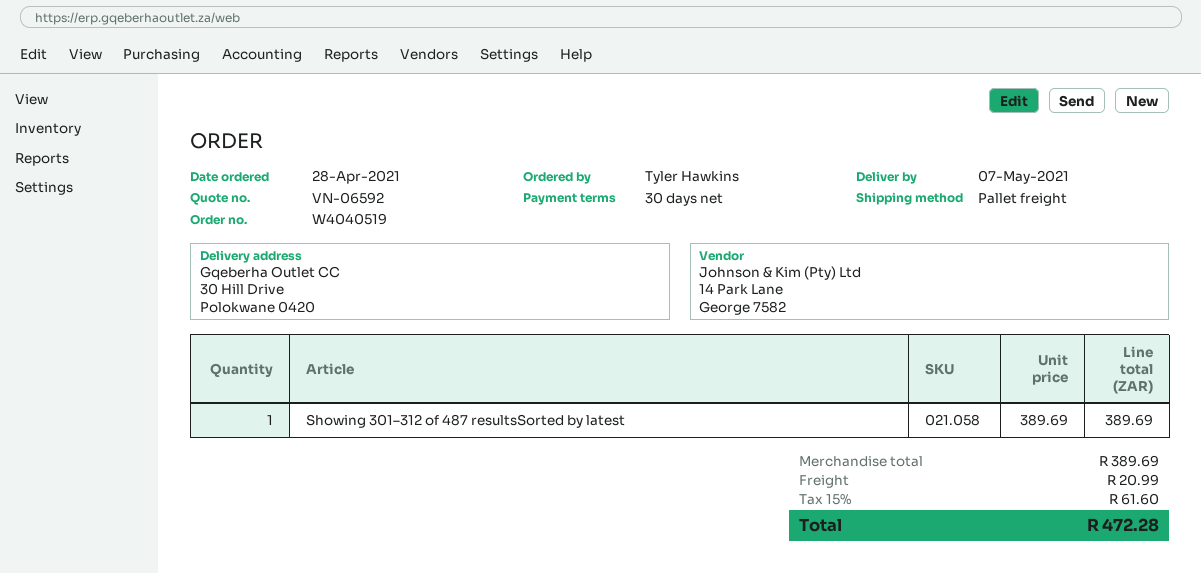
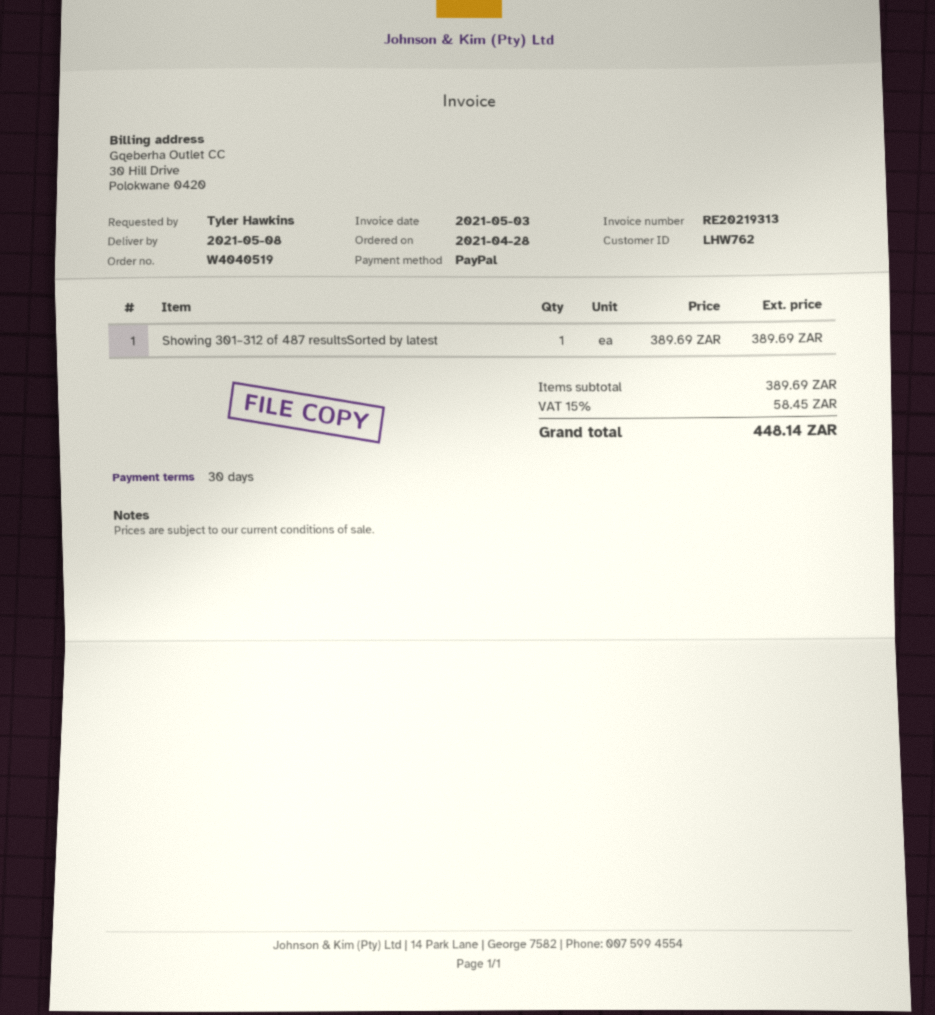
delivery date: 2021-05-07 -> 2021-05-08
shipping: 20.99 -> none
tax: 15% = 61.60 -> 15% = 58.45
total: 472.28 -> 448.14

